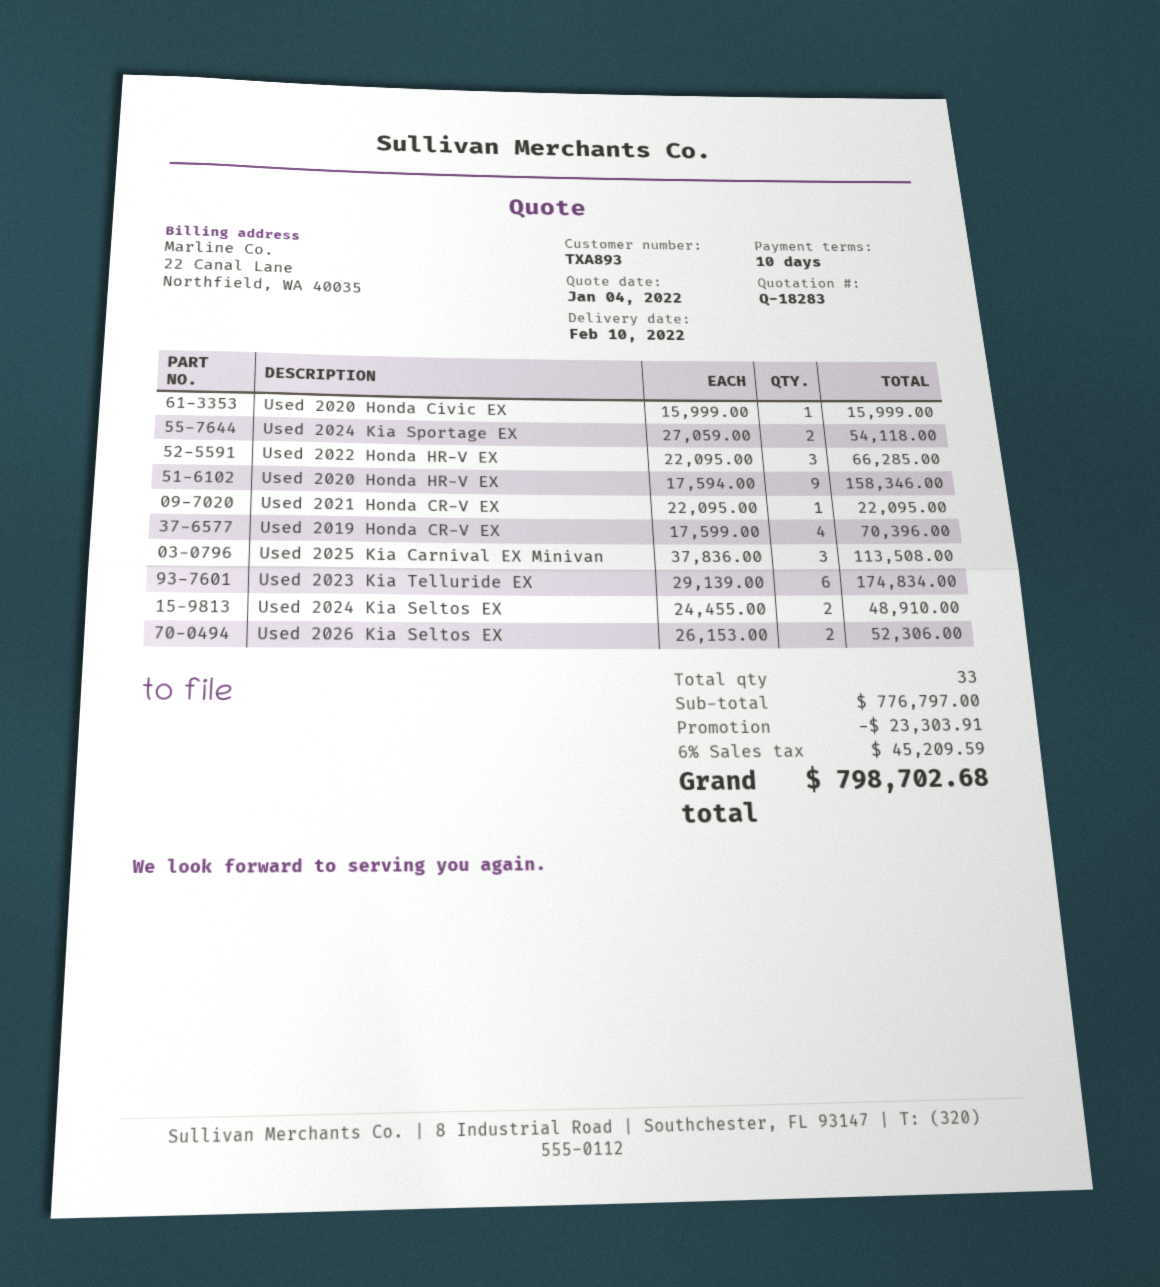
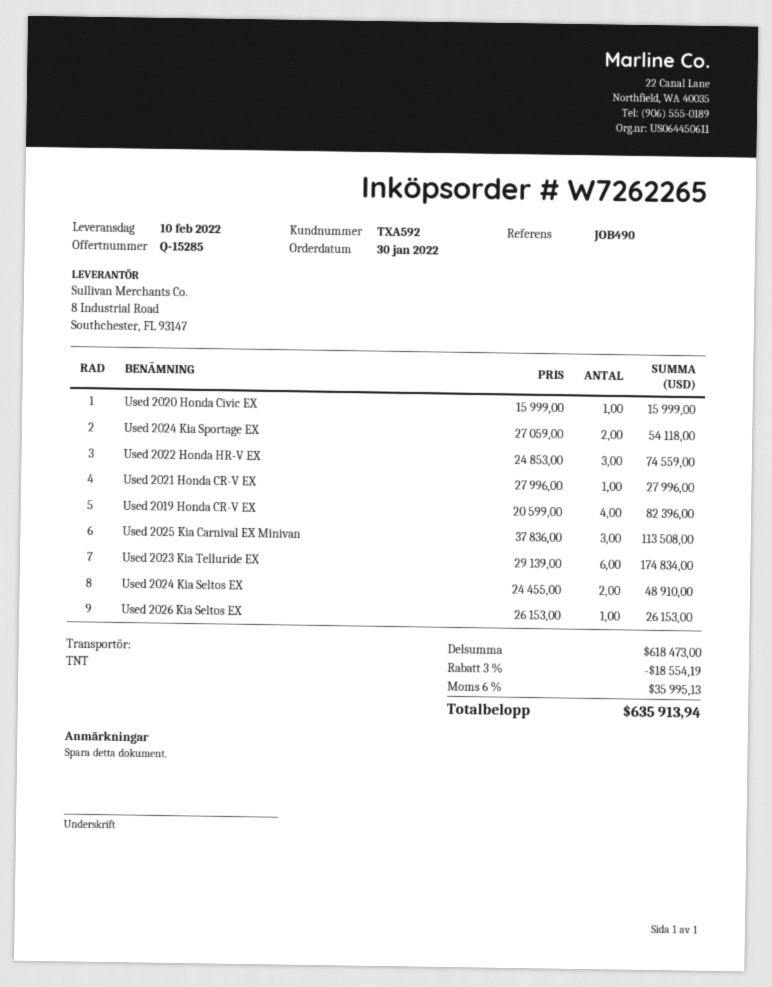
quote number: Q-18283 -> Q-15285
customer number: TXA893 -> TXA592
Used 2022 Honda HR-V EX: 3 x 22095.00 = 66285.00 -> 3 x 24853.00 = 74559.00
Used 2020 Honda HR-V EX: 9 x 17594.00 = 158346.00 -> none
Used 2021 Honda CR-V EX: 1 x 22095.00 = 22095.00 -> 1 x 27996.00 = 27996.00
Used 2019 Honda CR-V EX: 4 x 17599.00 = 70396.00 -> 4 x 20599.00 = 82396.00
Used 2026 Kia Seltos EX: 2 x 26153.00 = 52306.00 -> 1 x 26153.00 = 26153.00
subtotal: 776797.00 -> 618473.00
discount: 23303.91 -> 18554.19
tax: 6% = 45209.59 -> 6% = 35995.13
total: 798702.68 -> 635913.94

